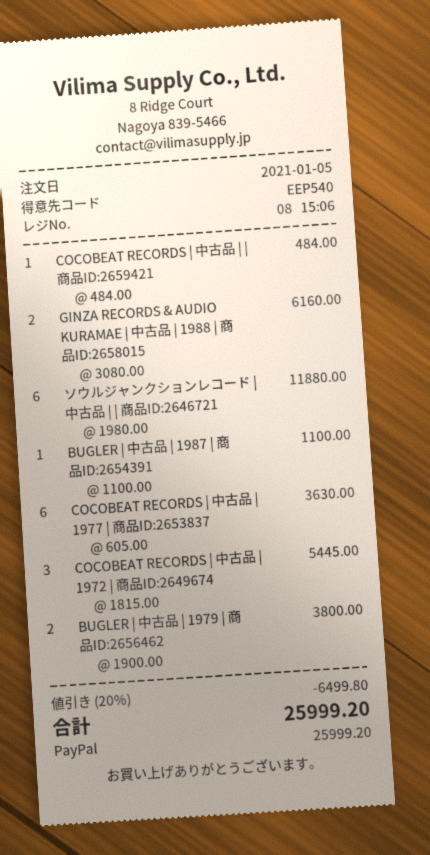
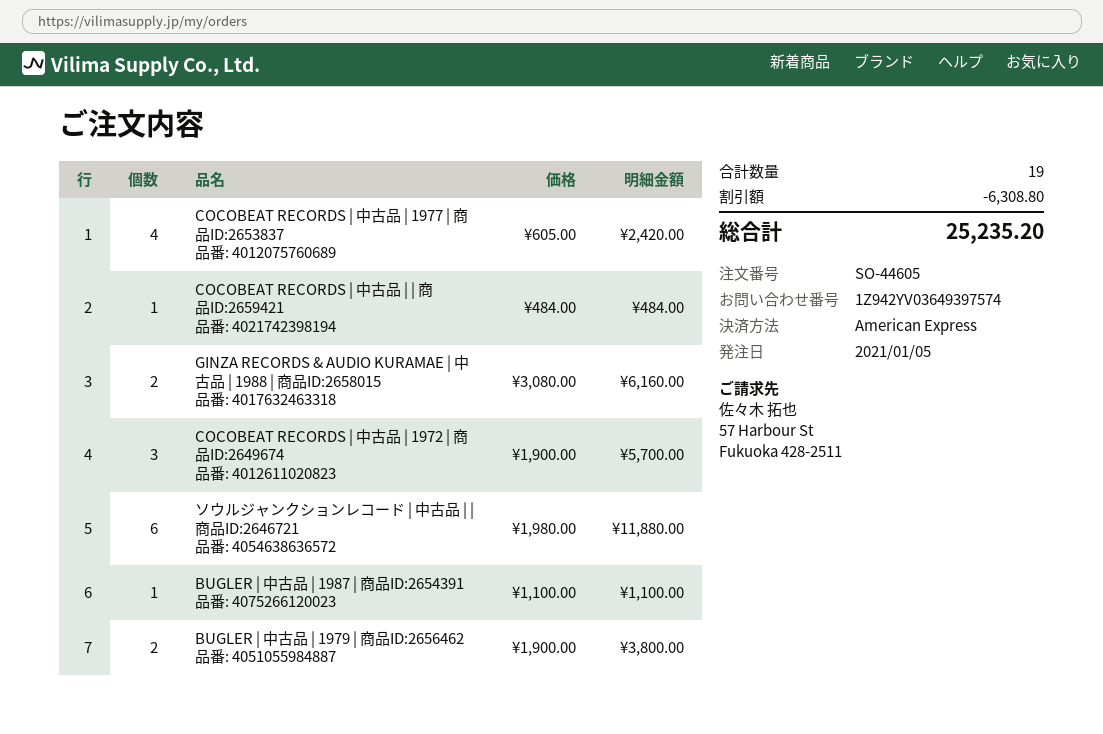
payment method: PayPal -> American Express
COCOBEAT RECORDS | 中古品 | 1977 | 商品ID:2653837: 6 x 605.00 = 3630.00 -> 4 x 605.00 = 2420.00
COCOBEAT RECORDS | 中古品 | 1972 | 商品ID:2649674: 3 x 1815.00 = 5445.00 -> 3 x 1900.00 = 5700.00
discount: 6499.80 -> 6308.80
total: 25999.20 -> 25235.20

